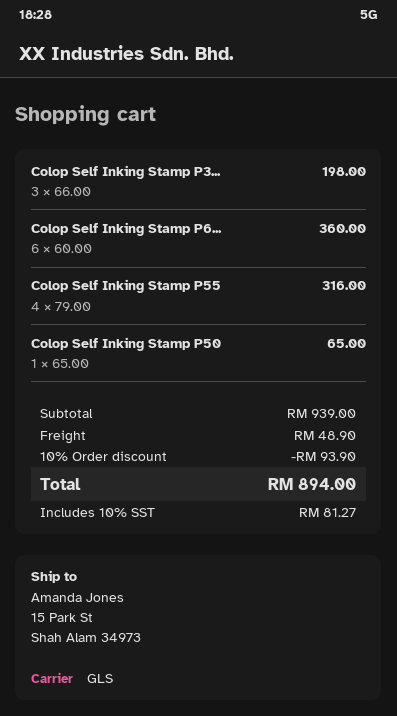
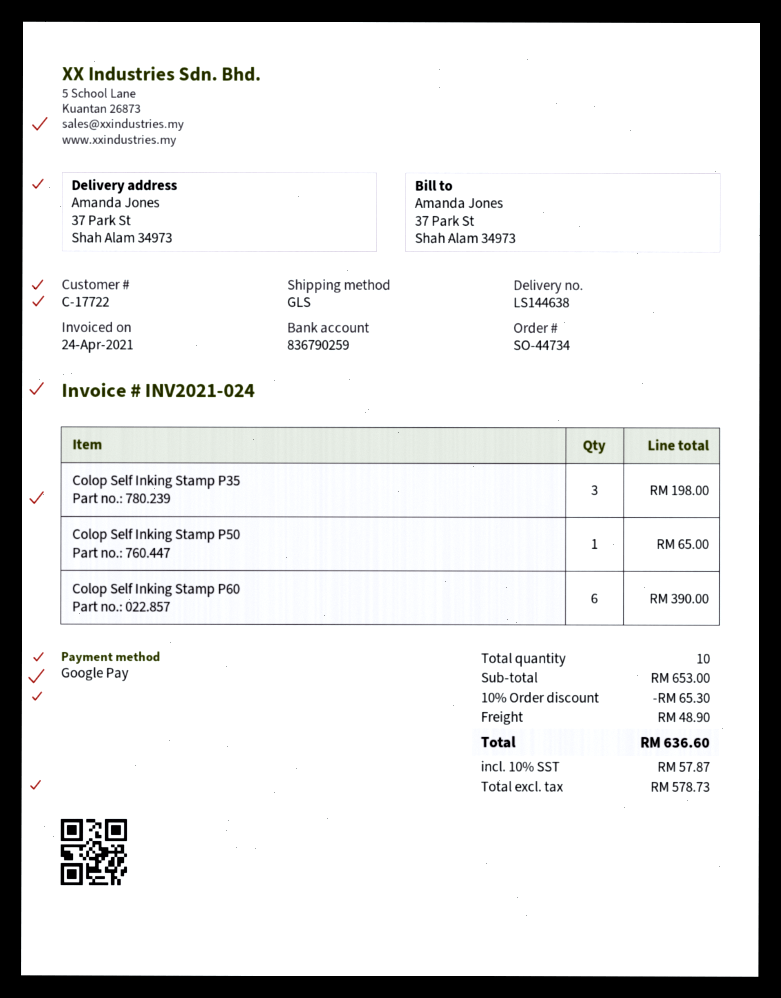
ship to: 15 Park St, Shah Alam 34973 -> 37 Park St, Shah Alam 34973
Colop Self Inking Stamp P6...: 6 for 360.00 -> 6 for 390.00
Colop Self Inking Stamp P55: 4 for 316.00 -> none
subtotal: 939.00 -> 653.00
discount: 10% = 93.90 -> 10% = 65.30
tax: 10% = 81.27 -> 10% = 57.87
total: 894.00 -> 636.60

